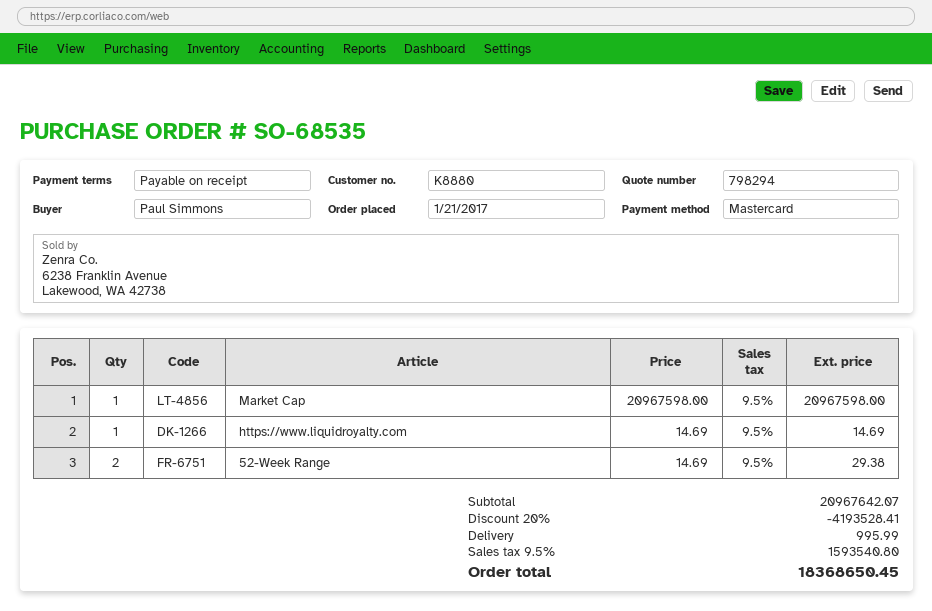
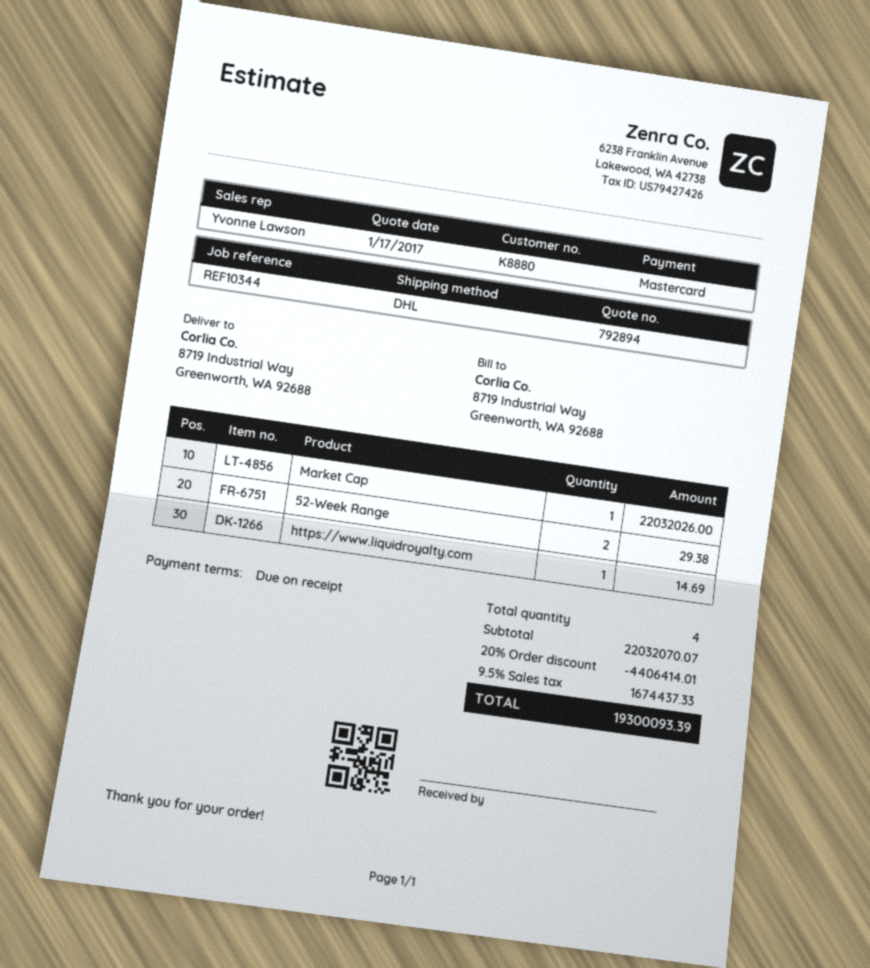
quote number: 798294 -> 792894
Market Cap: 1 for 20967598.00 -> 1 for 22032026.00
subtotal: 20967642.07 -> 22032070.07
discount: 20% = 4193528.41 -> 20% = 4406414.01
shipping: 995.99 -> none
tax: 9.5% = 1593540.80 -> 9.5% = 1674437.33
total: 18368650.45 -> 19300093.39

